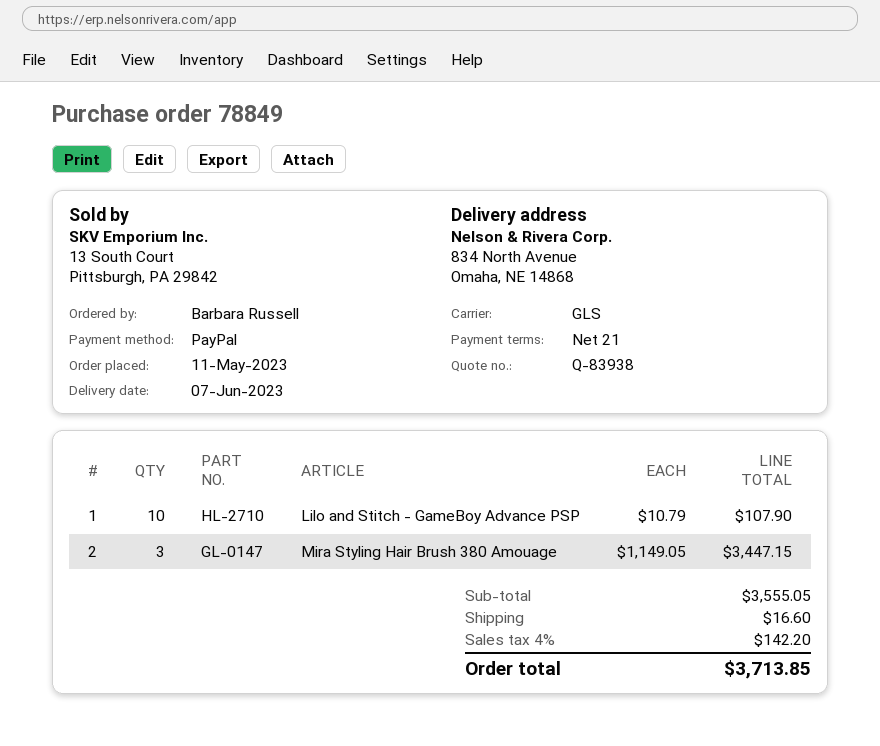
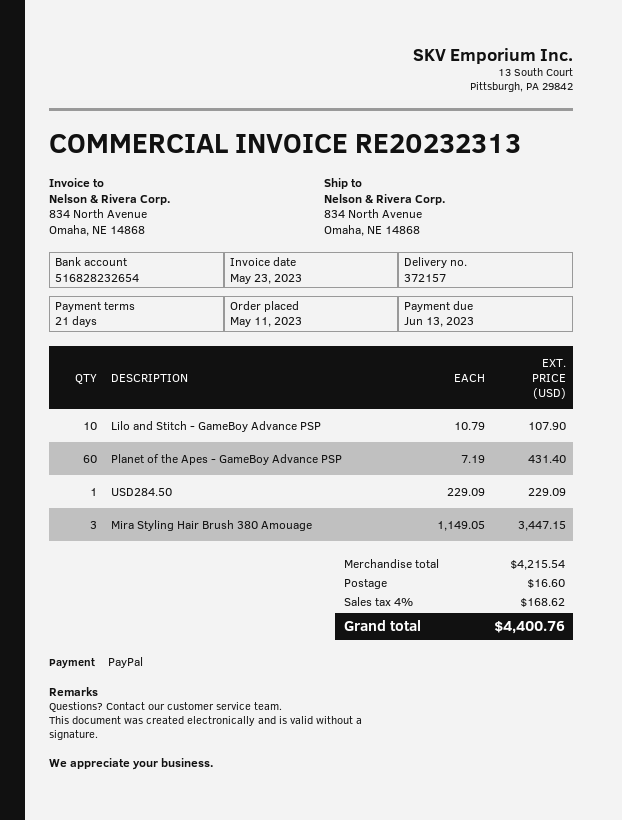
Planet of the Apes - GameBoy Advance PSP: none -> 60 x 7.19 = 431.40
USD284.50: none -> 1 x 229.09 = 229.09
subtotal: 3555.05 -> 4215.54
tax: 4% = 142.20 -> 4% = 168.62
total: 3713.85 -> 4400.76

